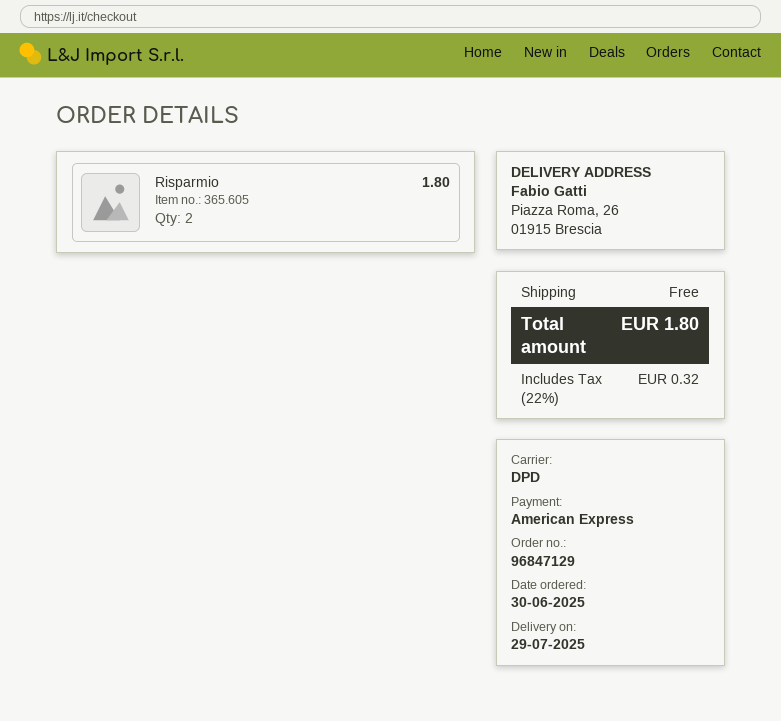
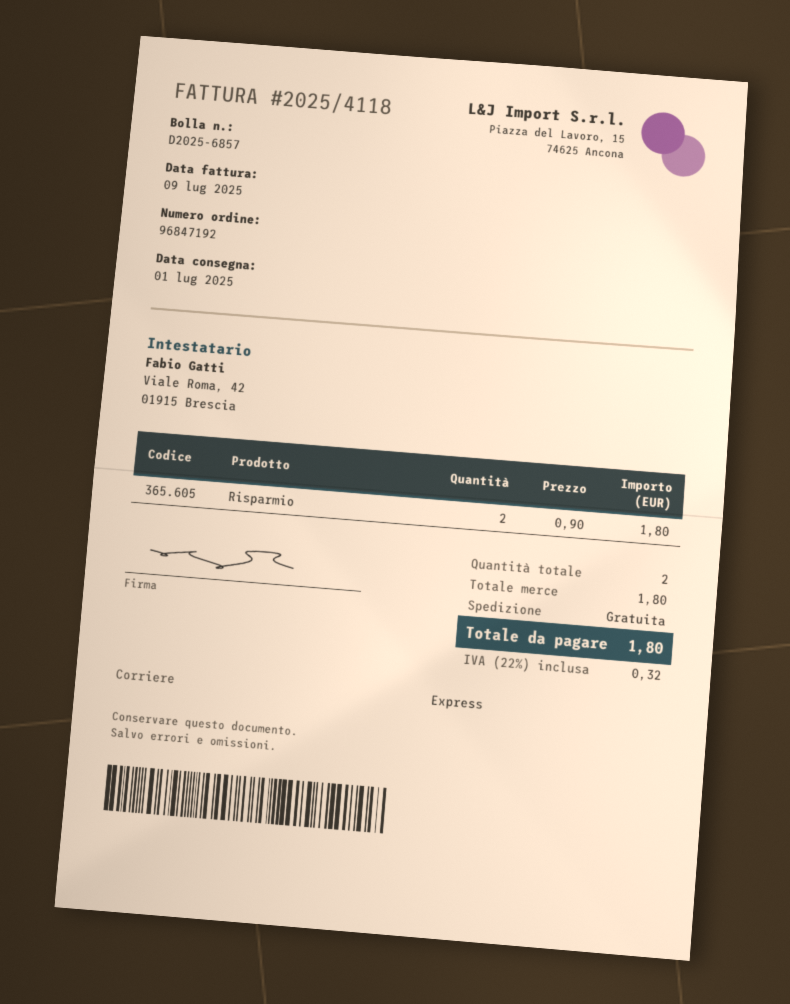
order number: 96847129 -> 96847192
delivery date: 2025-07-29 -> 2025-07-01
shipping method: DPD -> express

